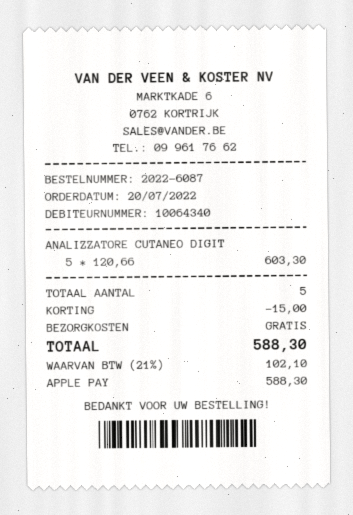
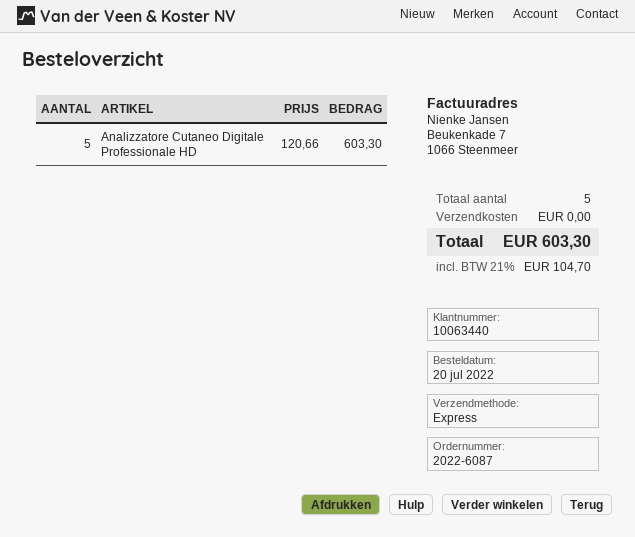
customer number: 10064340 -> 10063440
discount: 15.00 -> none
tax: 21% = 102.10 -> 21% = 104.70
total: 588.30 -> 603.30

